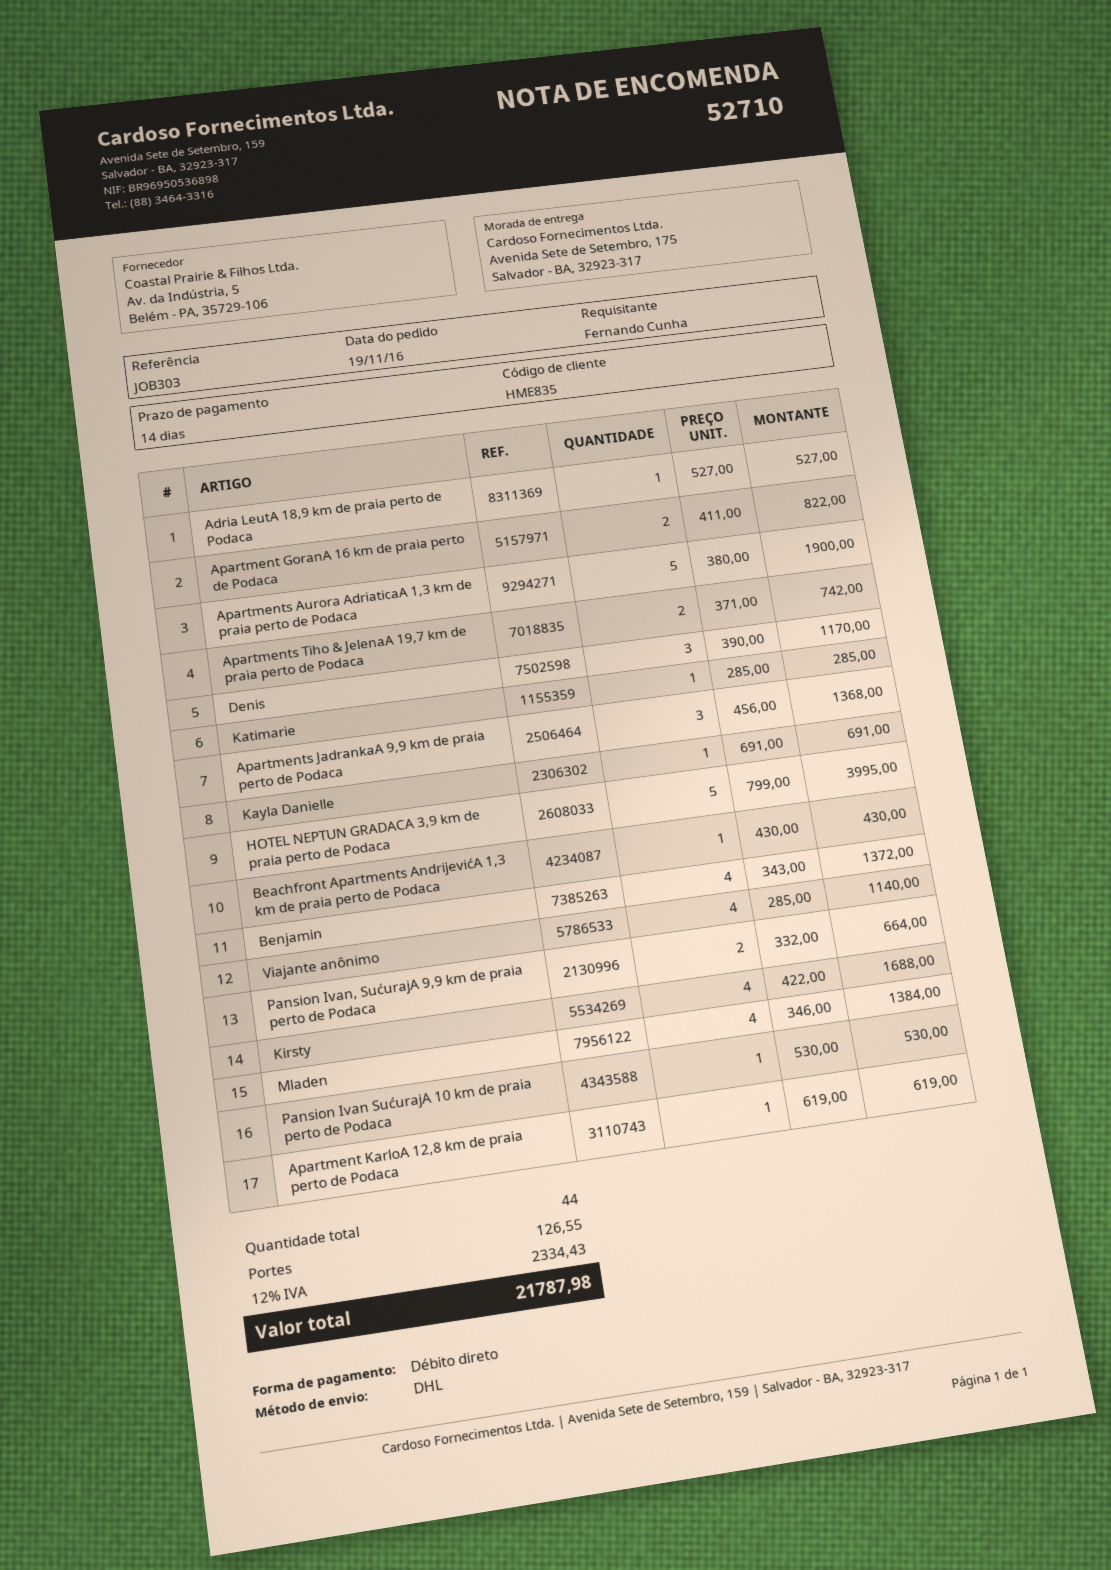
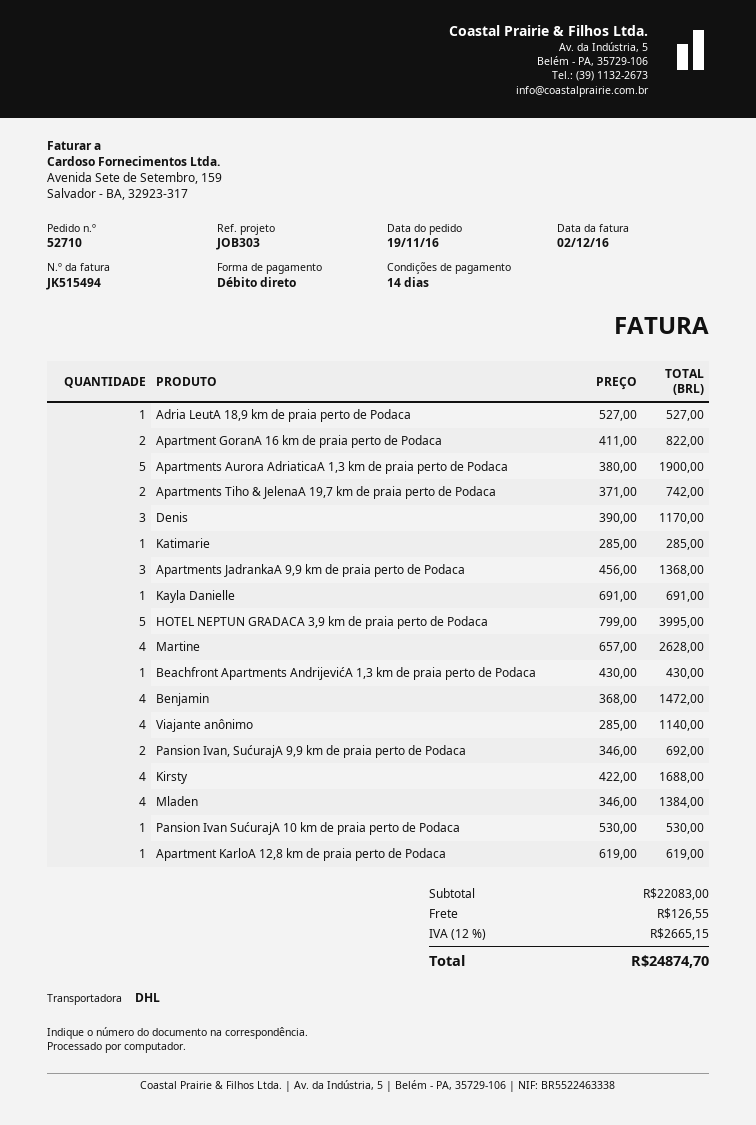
Benjamin: 4 x 343.00 = 1372.00 -> 4 x 368.00 = 1472.00
Pansion Ivan, SućurajA 9,9 km de praia perto de Podaca: 2 x 332.00 = 664.00 -> 2 x 346.00 = 692.00
Martine: none -> 4 x 657.00 = 2628.00
tax: 12% = 2334.43 -> 12% = 2665.15
total: 21787.98 -> 24874.70

